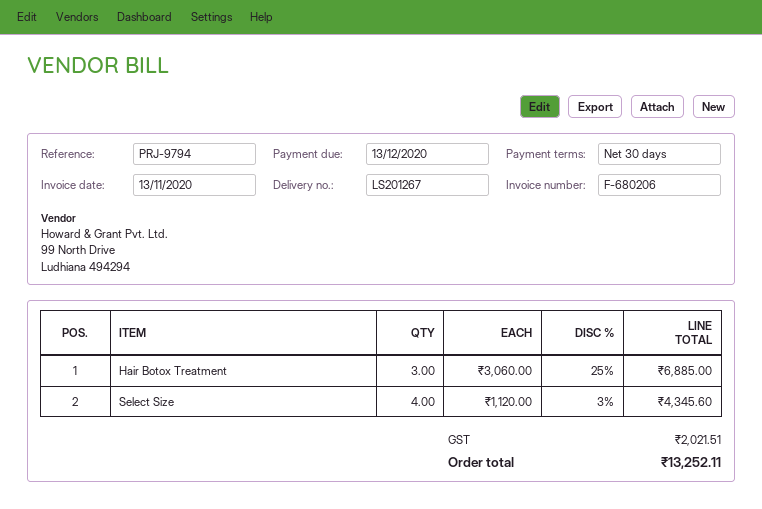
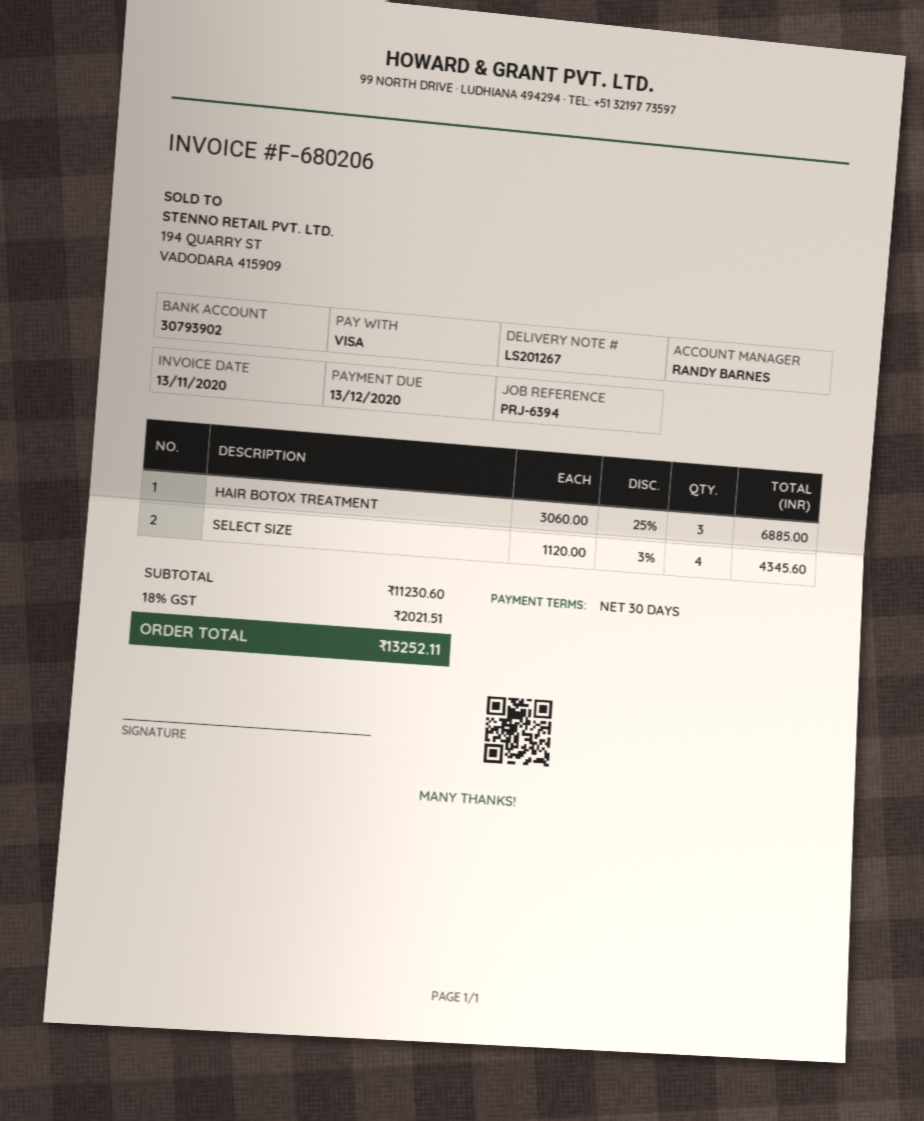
reference: PRJ-9794 -> PRJ-6394

